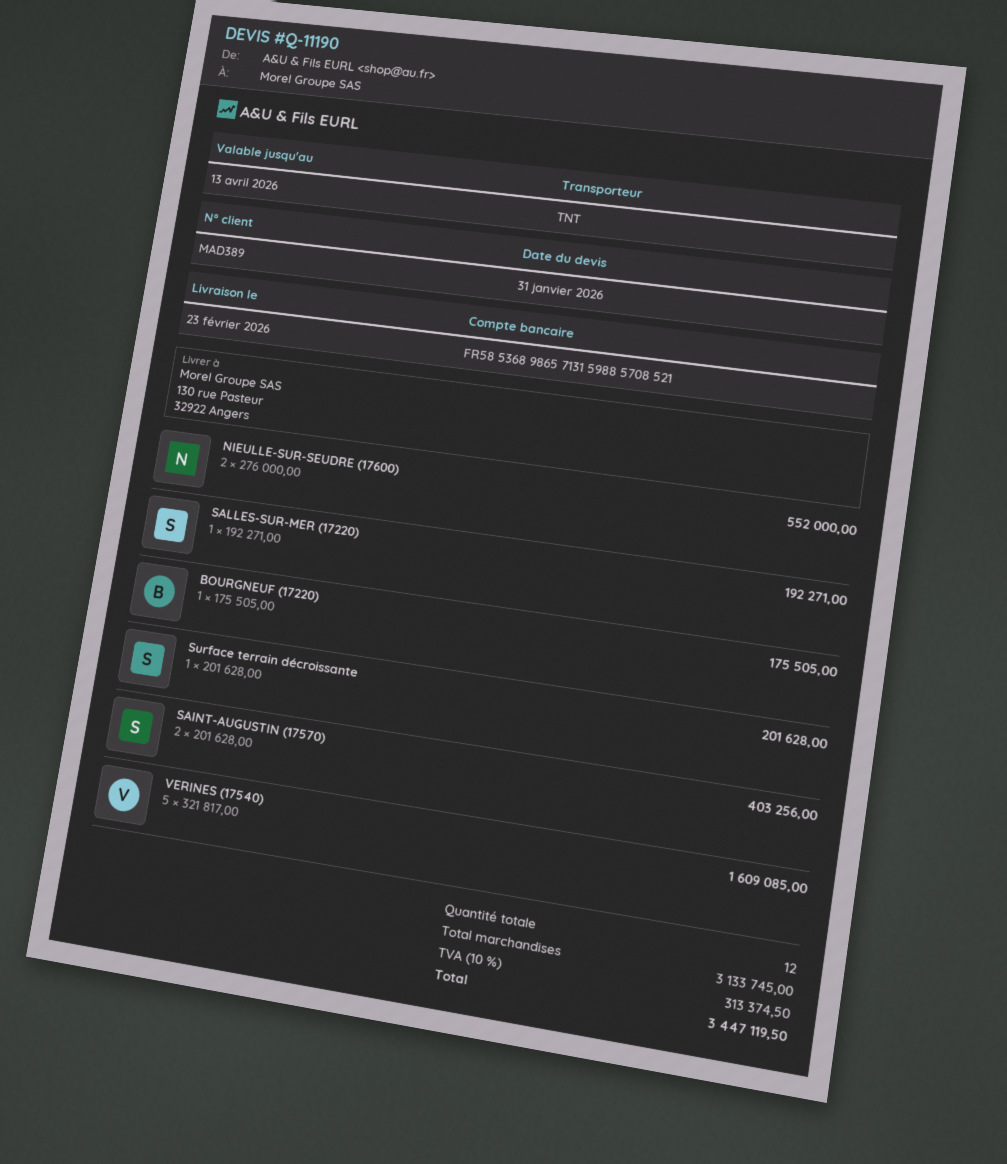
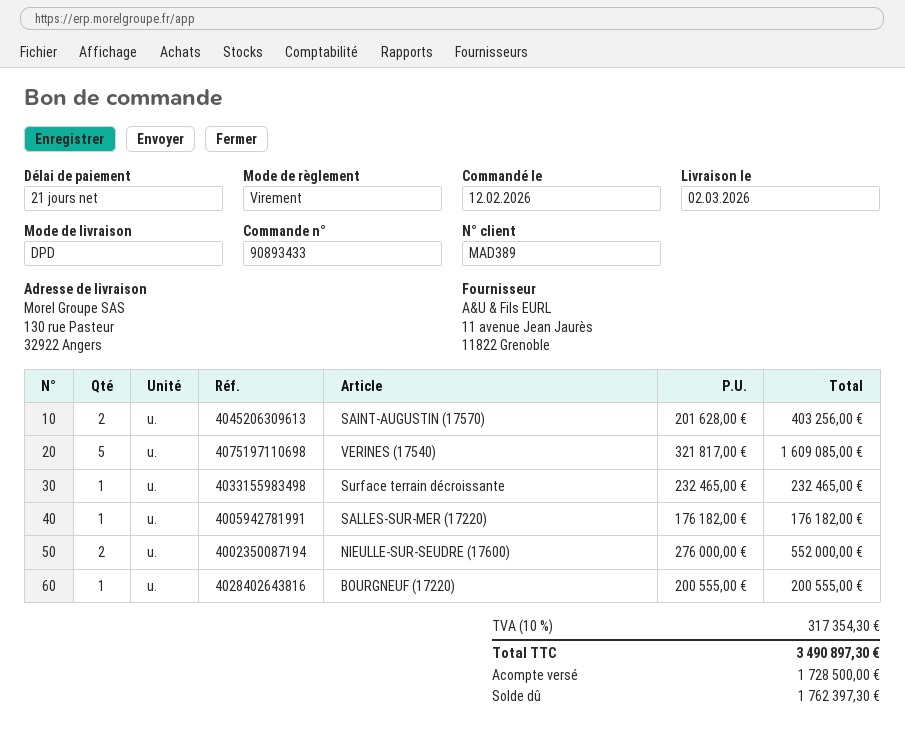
delivery date: 2026-02-23 -> 2026-03-02
shipping method: TNT -> DPD
SALLES-SUR-MER (17220): 1 x 192271.00 = 192271.00 -> 1 x 176182.00 = 176182.00
BOURGNEUF (17220): 1 x 175505.00 = 175505.00 -> 1 x 200555.00 = 200555.00
Surface terrain décroissante: 1 x 201628.00 = 201628.00 -> 1 x 232465.00 = 232465.00
tax: 10% = 313374.50 -> 10% = 317354.30
total: 3447119.50 -> 3490897.30

